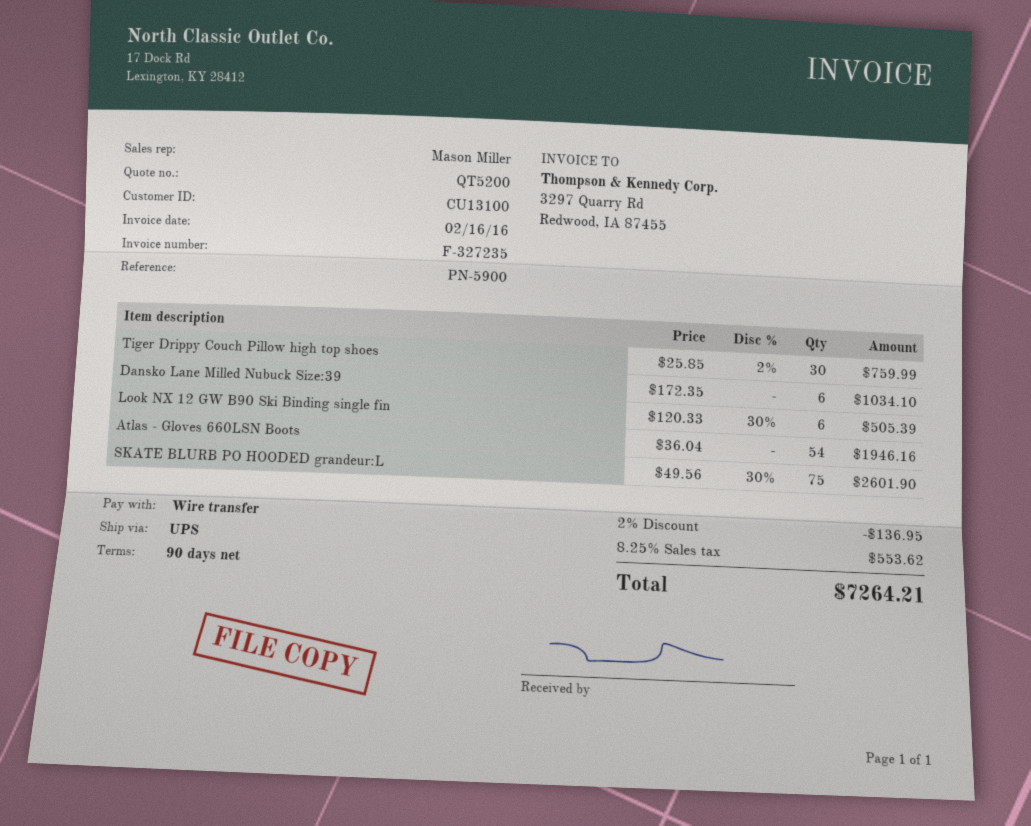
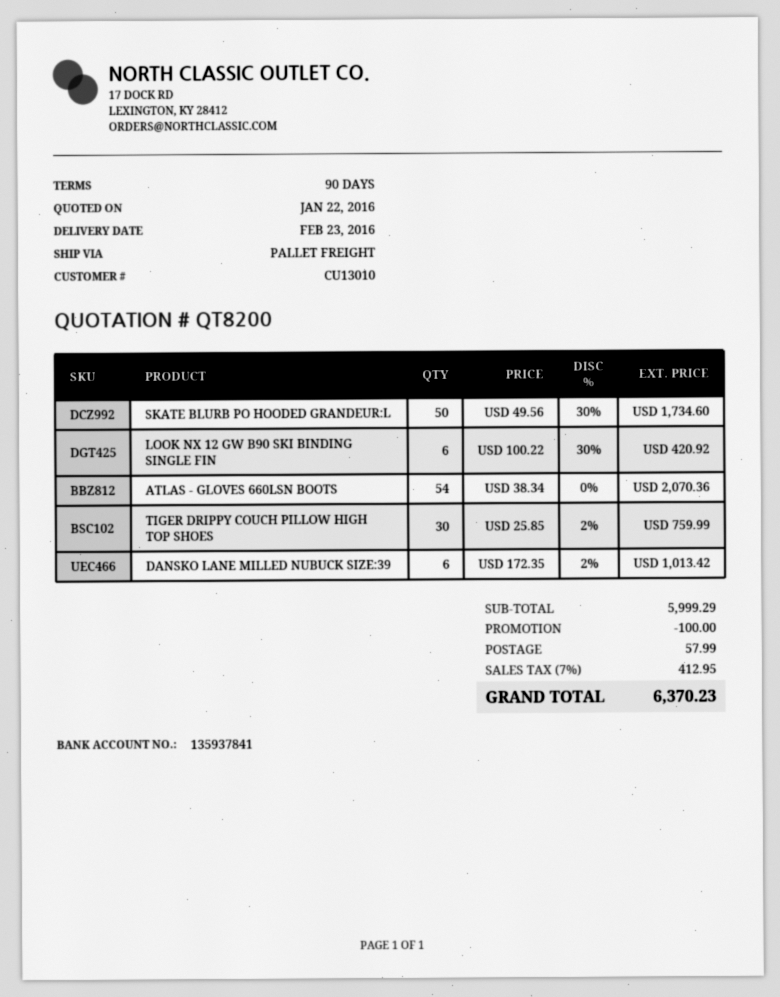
quote number: QT5200 -> QT8200
customer number: CU13100 -> CU13010
shipping method: UPS -> pallet freight
Dansko Lane Milled Nubuck Size:39: 6 x 172.35 = 1034.10 -> 6 x 172.35 - 2% = 1013.42
Look NX 12 GW B90 Ski Binding single fin: 6 x 120.33 - 30% = 505.39 -> 6 x 100.22 - 30% = 420.92
Atlas - Gloves 660LSN Boots: 54 x 36.04 = 1946.16 -> 54 x 38.34 = 2070.36
SKATE BLURB PO HOODED grandeur:L: 75 x 49.56 - 30% = 2601.90 -> 50 x 49.56 - 30% = 1734.60
discount: 136.95 -> 100.00
shipping: none -> 57.99
tax: 8.25% = 553.62 -> 7% = 412.95
total: 7264.21 -> 6370.23

